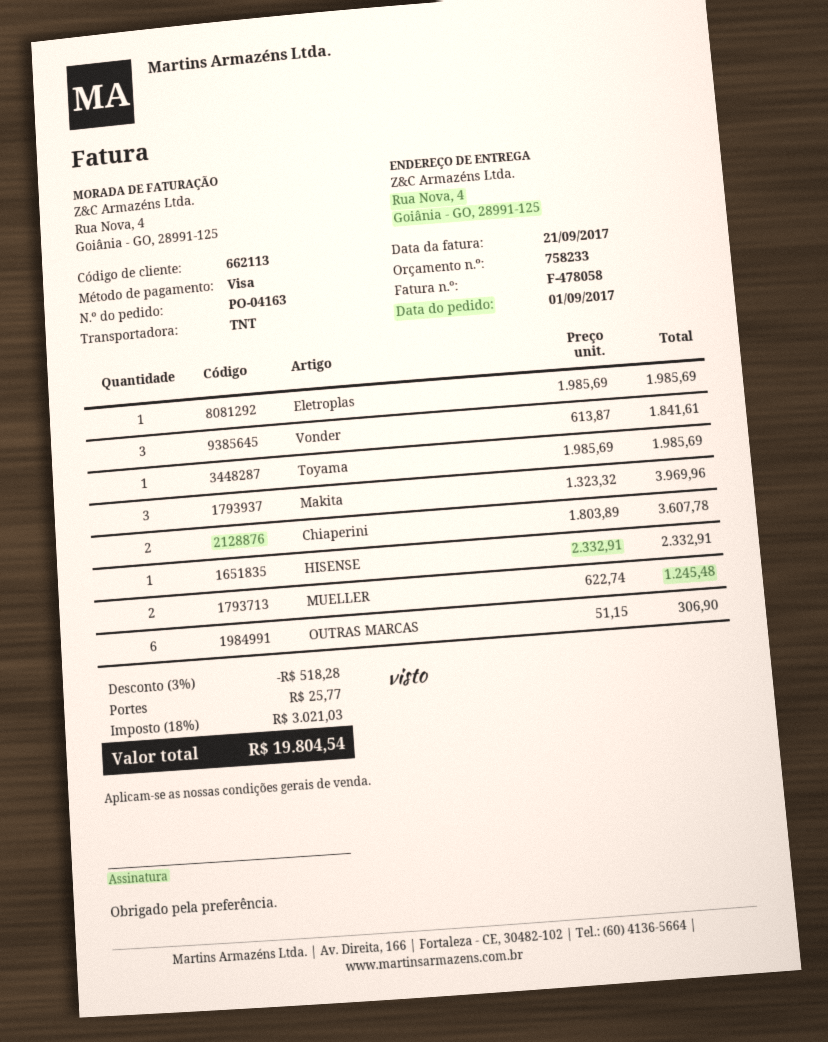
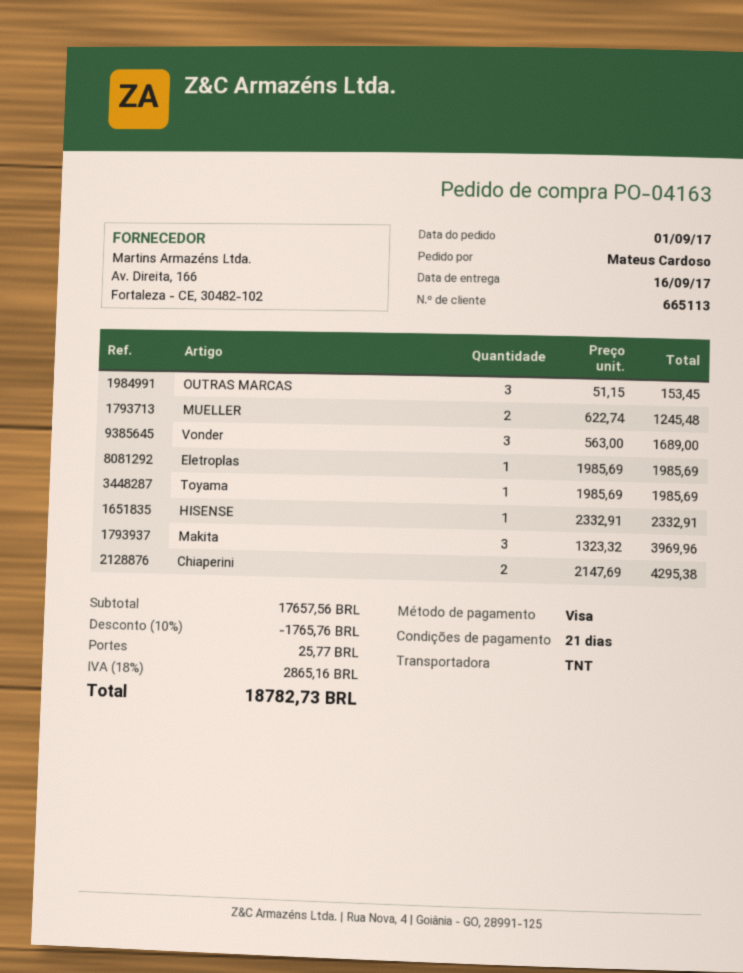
customer number: 662113 -> 665113
Vonder: 3 x 613.87 = 1841.61 -> 3 x 563.00 = 1689.00
Chiaperini: 2 x 1803.89 = 3607.78 -> 2 x 2147.69 = 4295.38
OUTRAS MARCAS: 6 x 51.15 = 306.90 -> 3 x 51.15 = 153.45
discount: 3% = 518.28 -> 10% = 1765.76
tax: 18% = 3021.03 -> 18% = 2865.16
total: 19804.54 -> 18782.73

